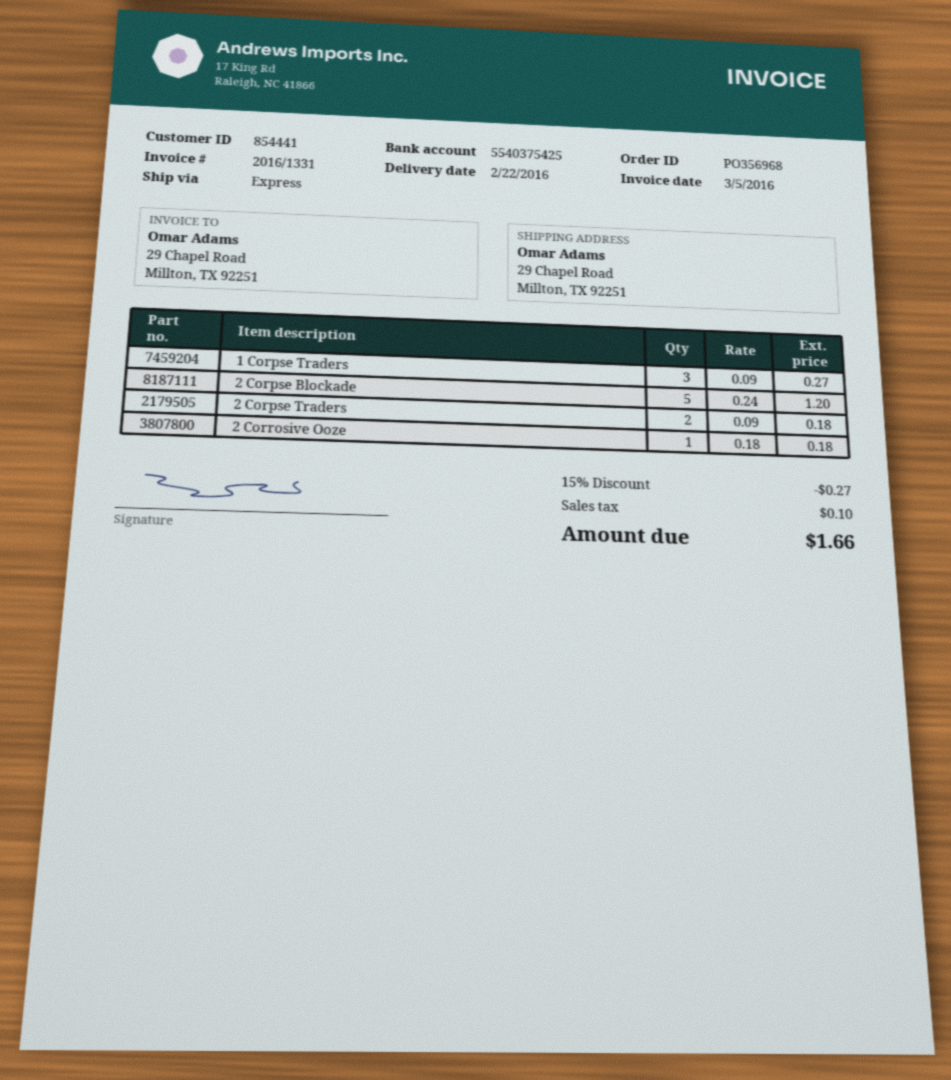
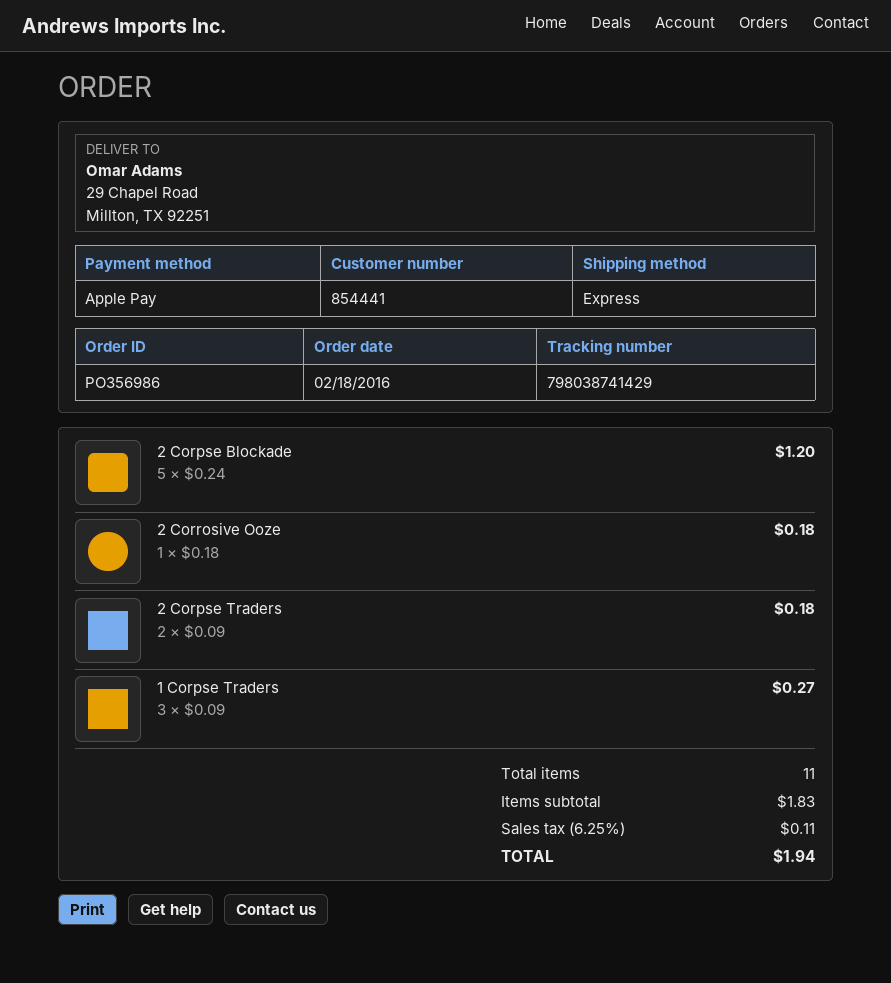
order number: PO356968 -> PO356986
discount: 15% = 0.27 -> none
tax: 0.10 -> 0.11
total: 1.66 -> 1.94

